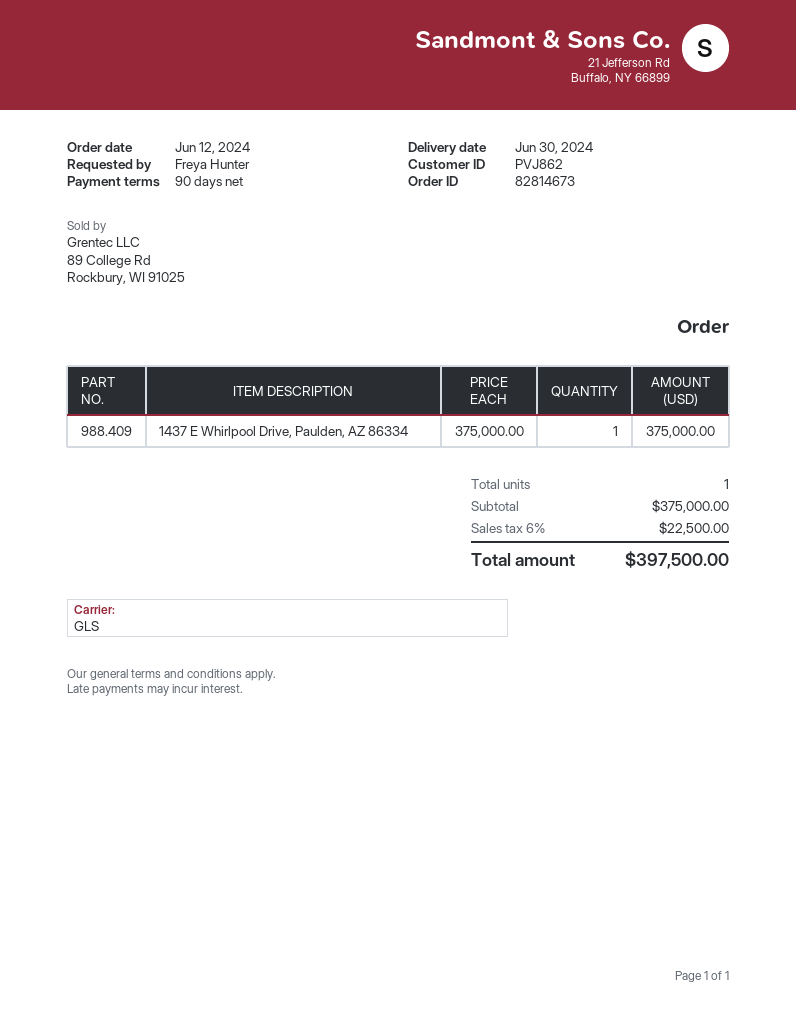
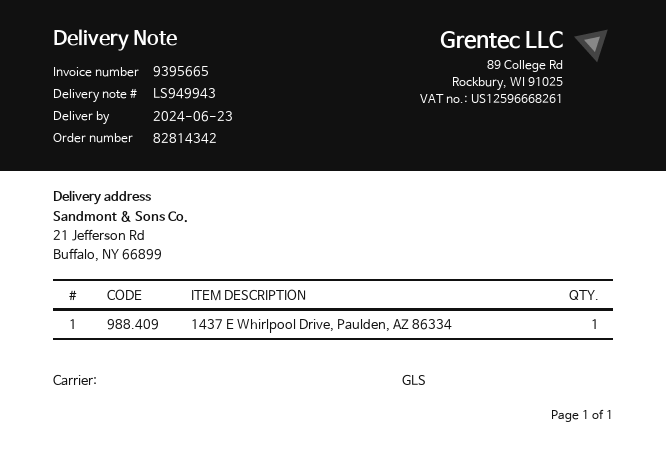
order number: 82814673 -> 82814342
delivery date: 2024-06-30 -> 2024-06-23

